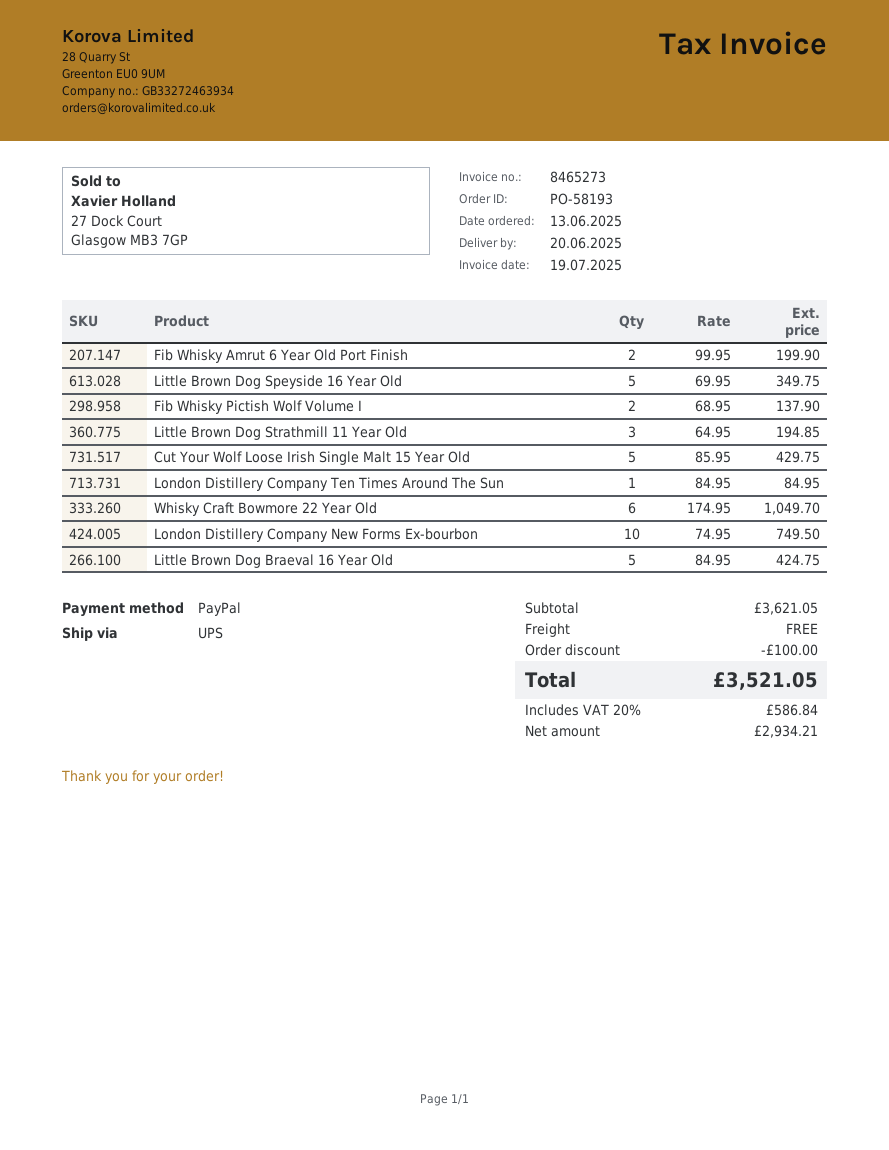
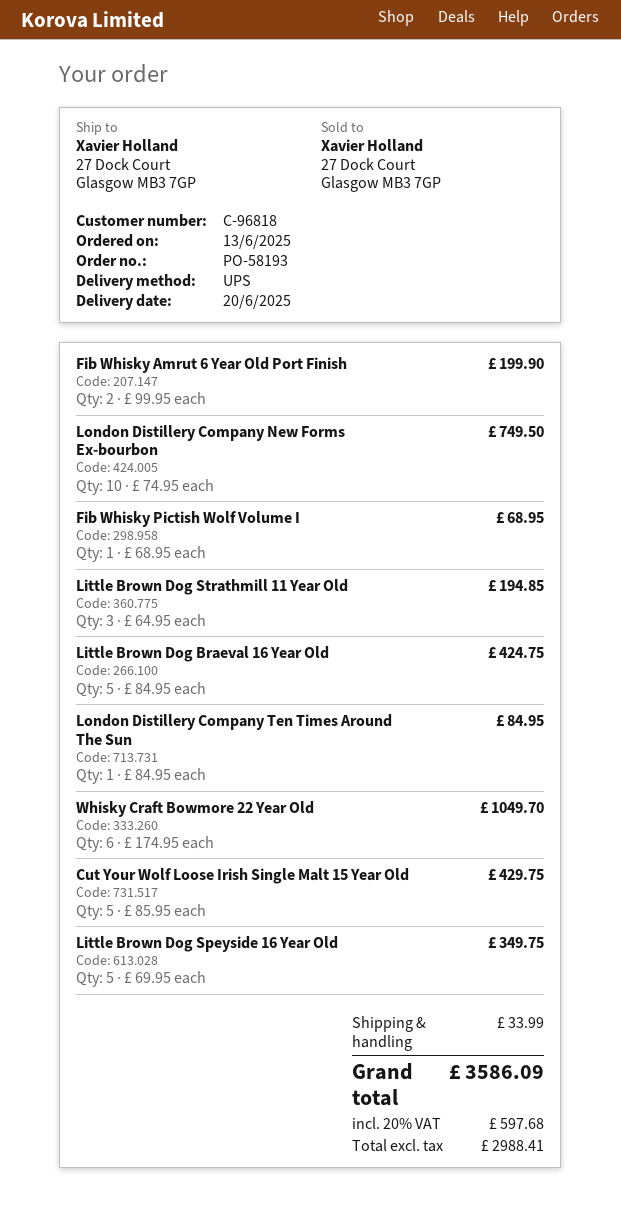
Fib Whisky Pictish Wolf Volume I: 2 x 68.95 = 137.90 -> 1 x 68.95 = 68.95
discount: 100.00 -> none
shipping: 0.00 -> 33.99
net: 2934.21 -> 2988.41
tax: 20% = 586.84 -> 20% = 597.68
total: 3521.05 -> 3586.09

